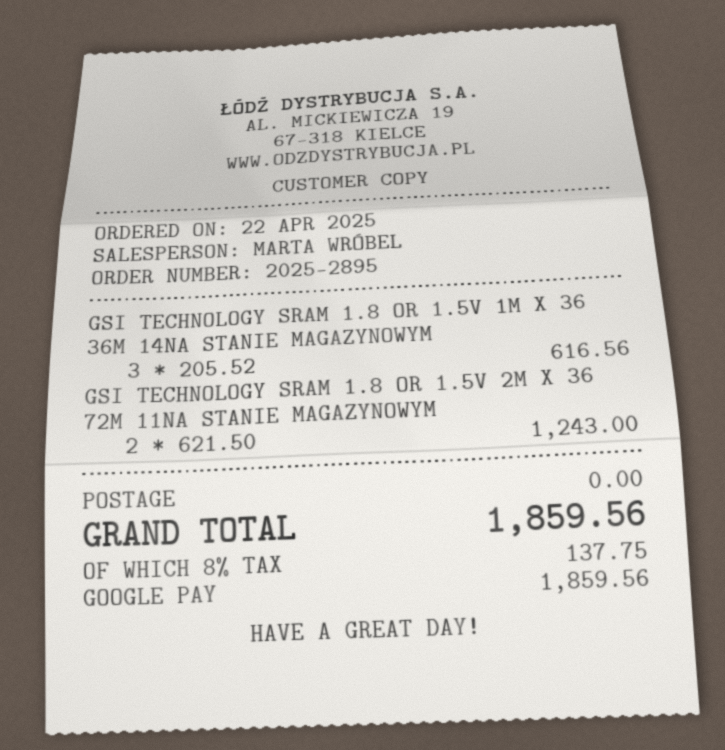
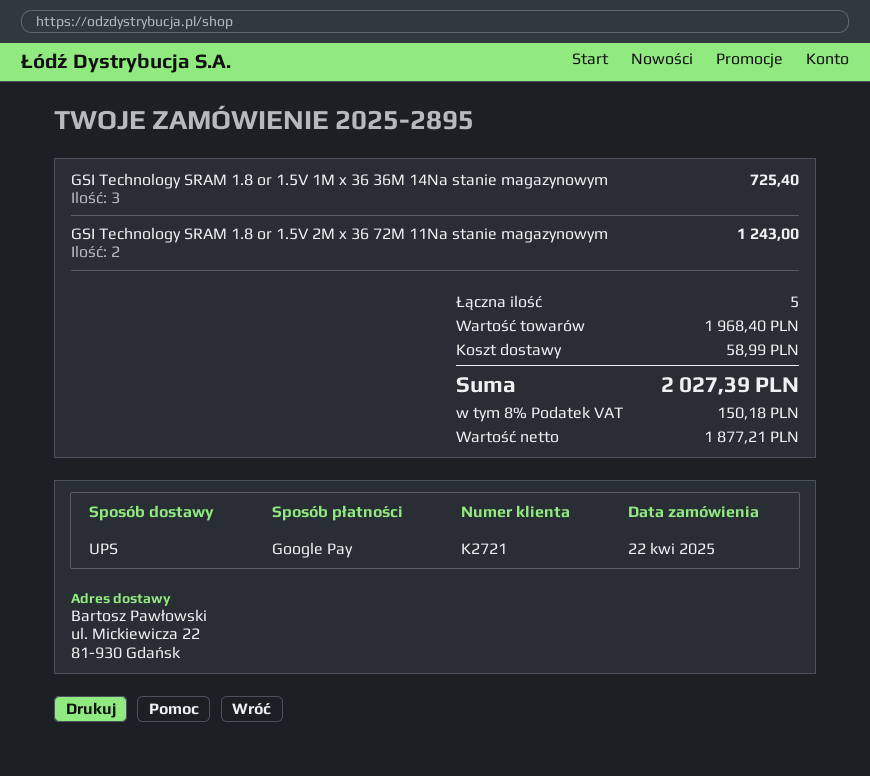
GSI TECHNOLOGY SRAM 1.8 OR 1.5V 1M X 36 36M 14NA STANIE MAGAZYNOWYM: 3 for 616.56 -> 3 for 725.40
shipping: 0.00 -> 58.99
tax: 8% = 137.75 -> 8% = 150.18
total: 1859.56 -> 2027.39

